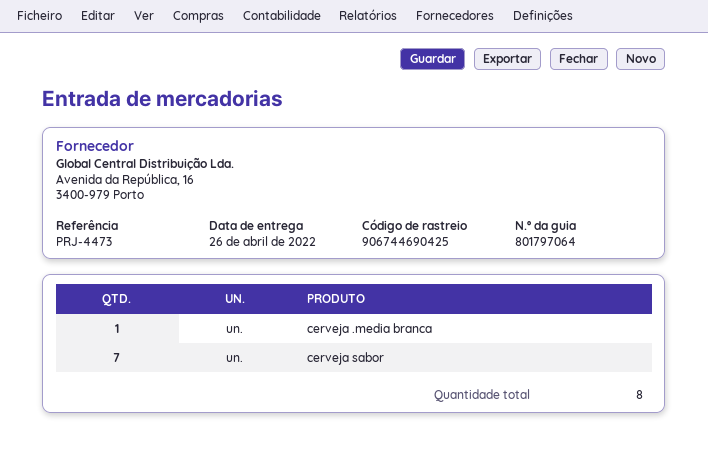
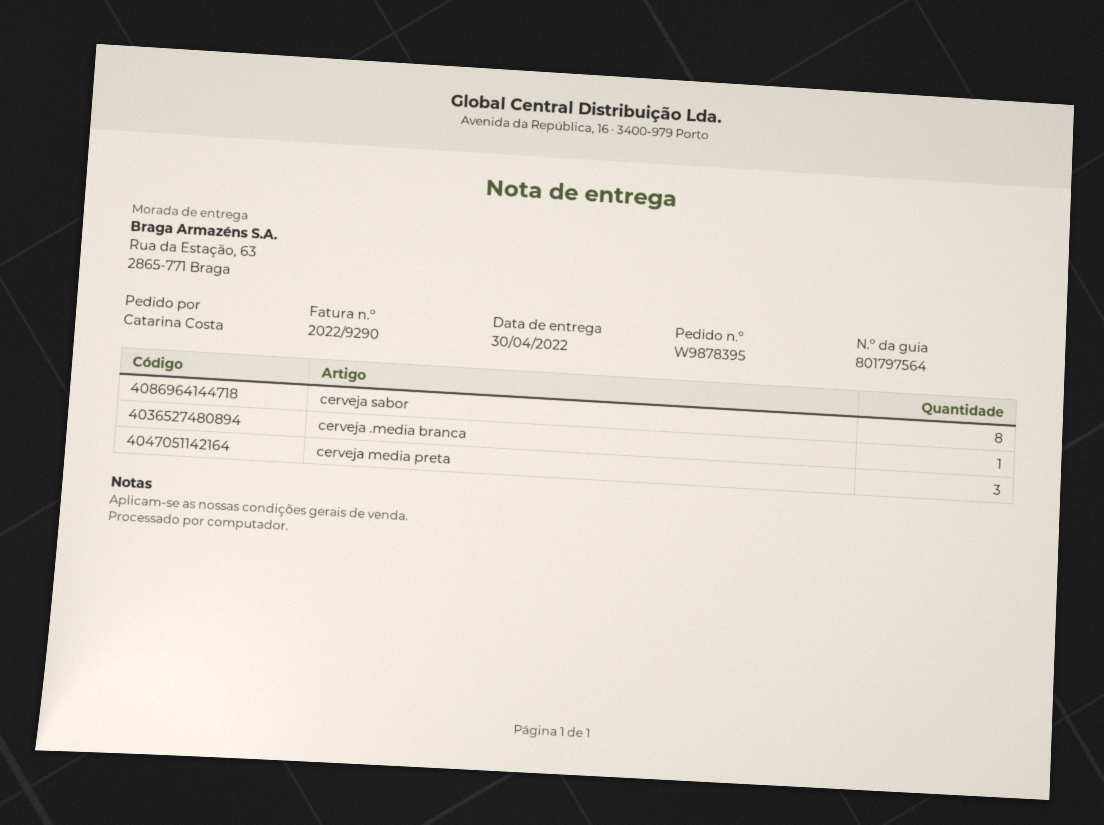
delivery note number: 801797064 -> 801797564
delivery date: 2022-04-26 -> 2022-04-30
cerveja sabor: 7 -> 8
cerveja media preta: none -> 3

